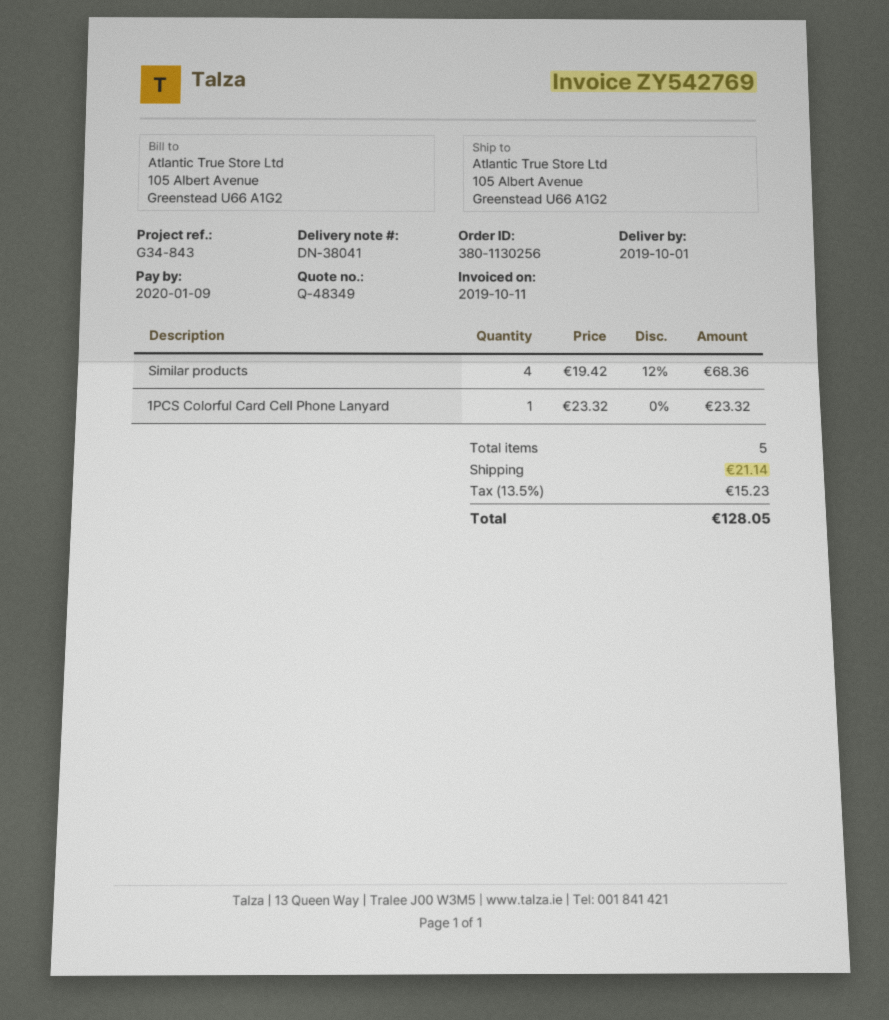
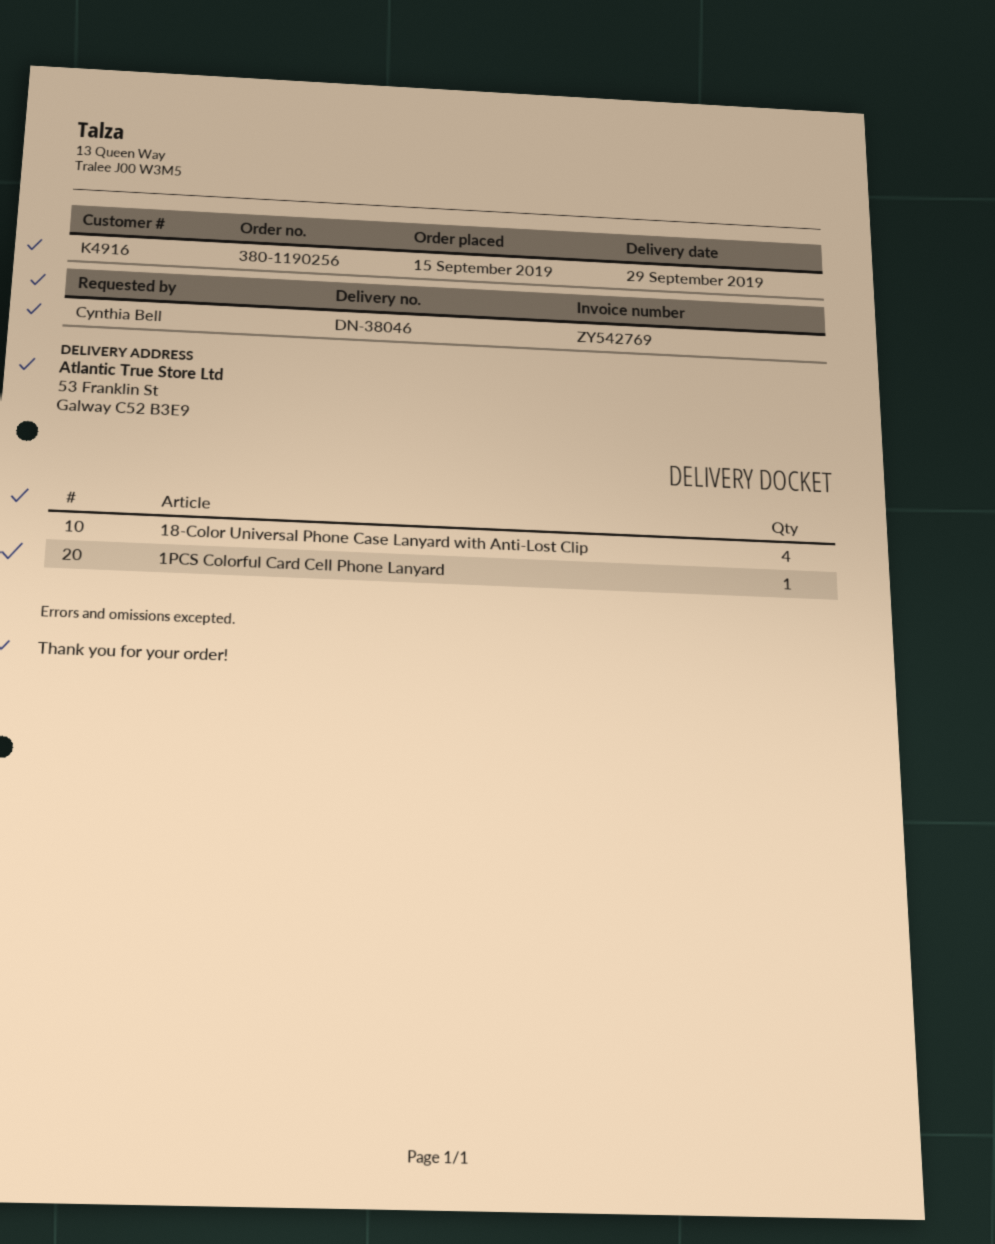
order number: 380-1130256 -> 380-1190256
delivery note number: DN-38041 -> DN-38046
delivery date: 2019-10-01 -> 2019-09-29
ship to: 105 Albert Avenue, Greenstead U66 A1G2 -> 53 Franklin St, Galway C52 B3E9
Similar products: 4 -> none
18-Color Universal Phone Case Lanyard with Anti-Lost Clip: none -> 4

